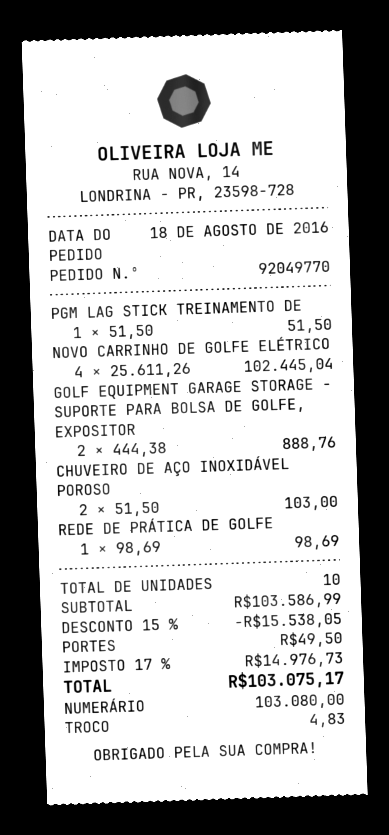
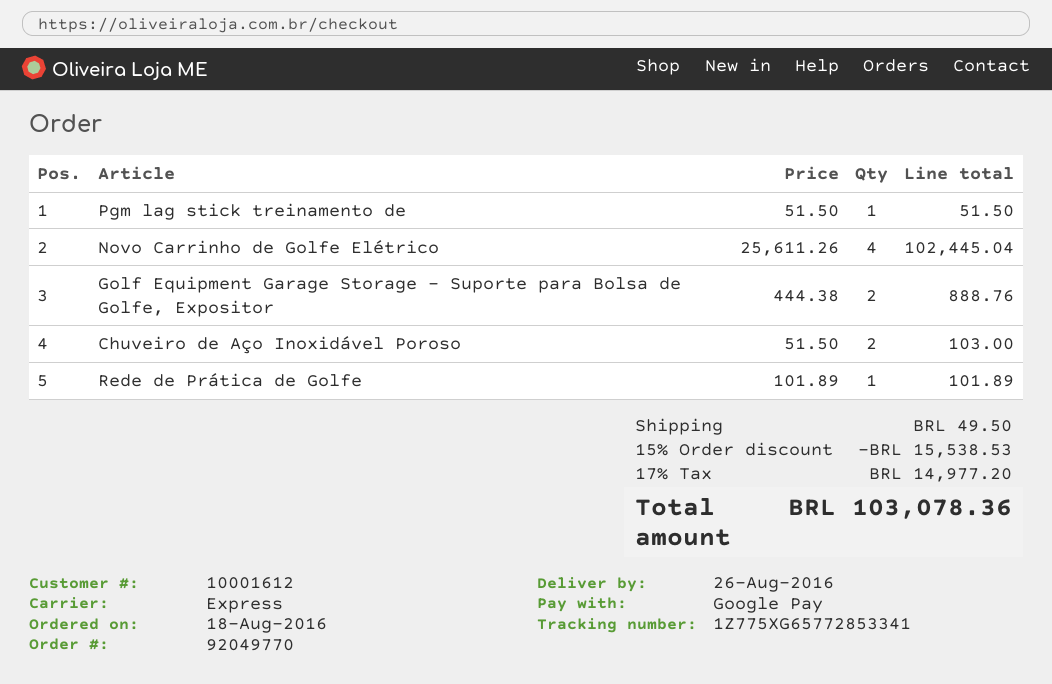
payment method: cash -> Google Pay
REDE DE PRÁTICA DE GOLFE: 1 x 98.69 = 98.69 -> 1 x 101.89 = 101.89
discount: 15% = 15538.05 -> 15% = 15538.53
tax: 17% = 14976.73 -> 17% = 14977.20
total: 103075.17 -> 103078.36

